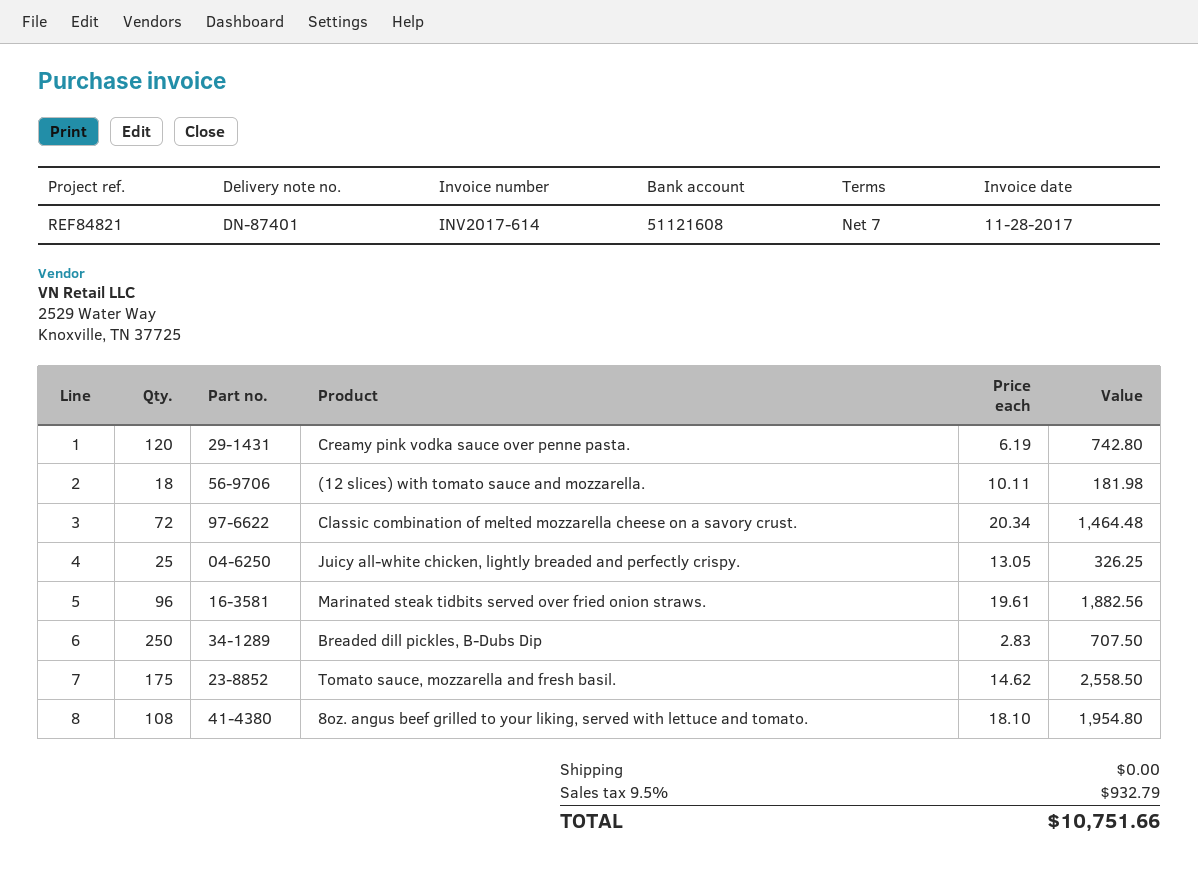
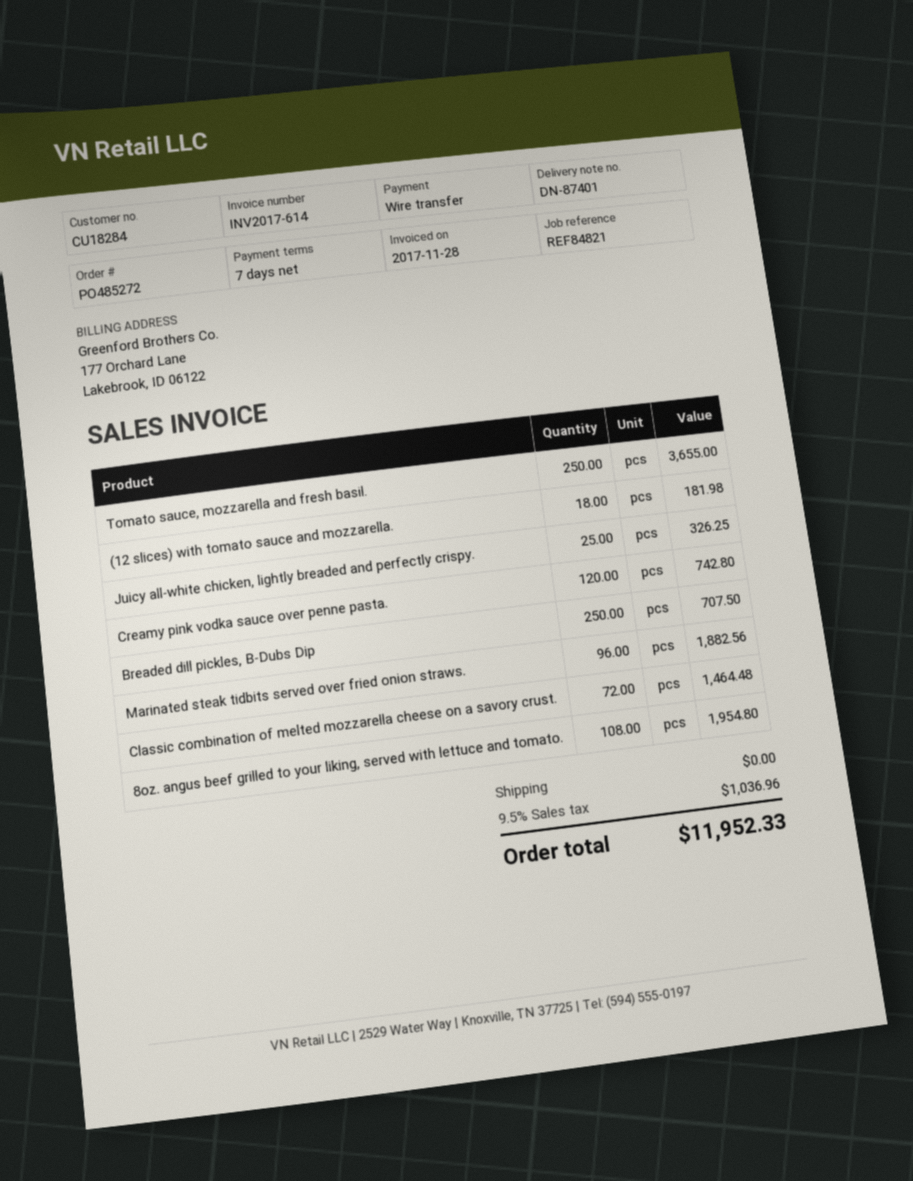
Tomato sauce, mozzarella and fresh basil.: 175 for 2558.50 -> 250 for 3655.00
tax: 9.5% = 932.79 -> 9.5% = 1036.96
total: 10751.66 -> 11952.33

